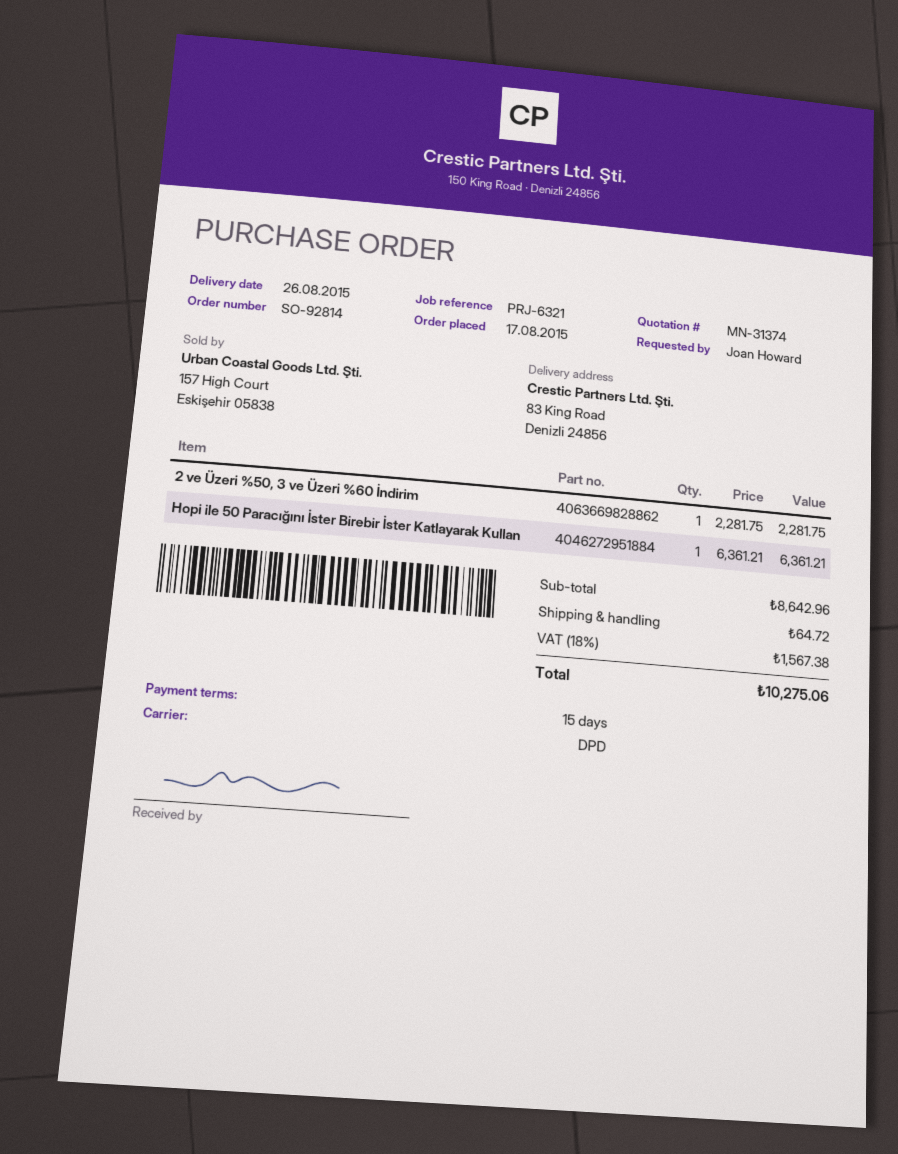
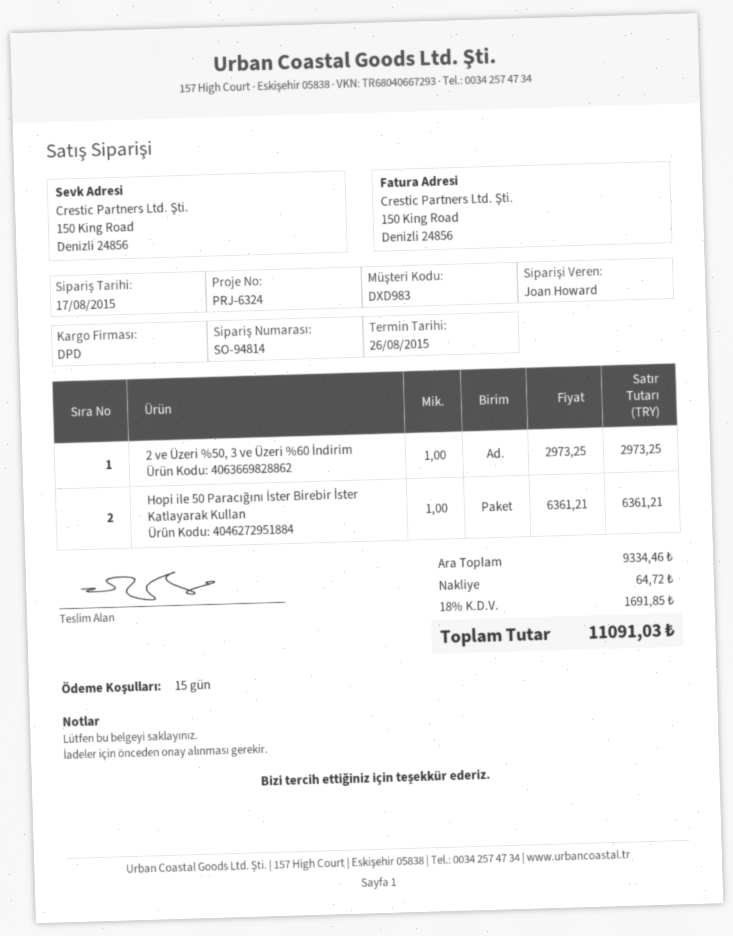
order number: SO-92814 -> SO-94814
reference: PRJ-6321 -> PRJ-6324
ship to: 83 King Road, Denizli 24856 -> 150 King Road, Denizli 24856
2 ve Üzeri %50, 3 ve Üzeri %60 İndirim: 1 x 2281.75 = 2281.75 -> 1 x 2973.25 = 2973.25
subtotal: 8642.96 -> 9334.46
tax: 18% = 1567.38 -> 18% = 1691.85
total: 10275.06 -> 11091.03

